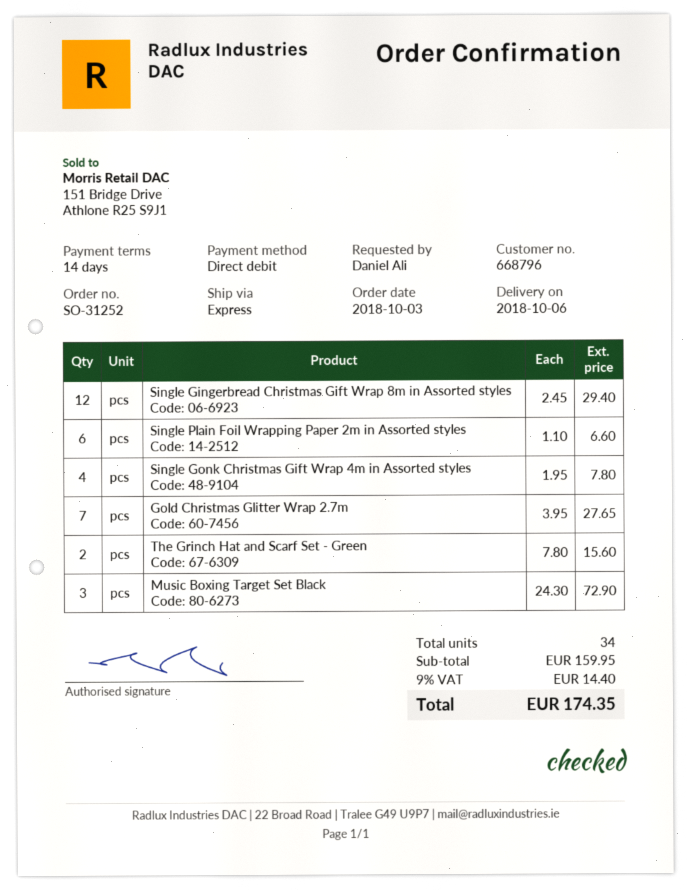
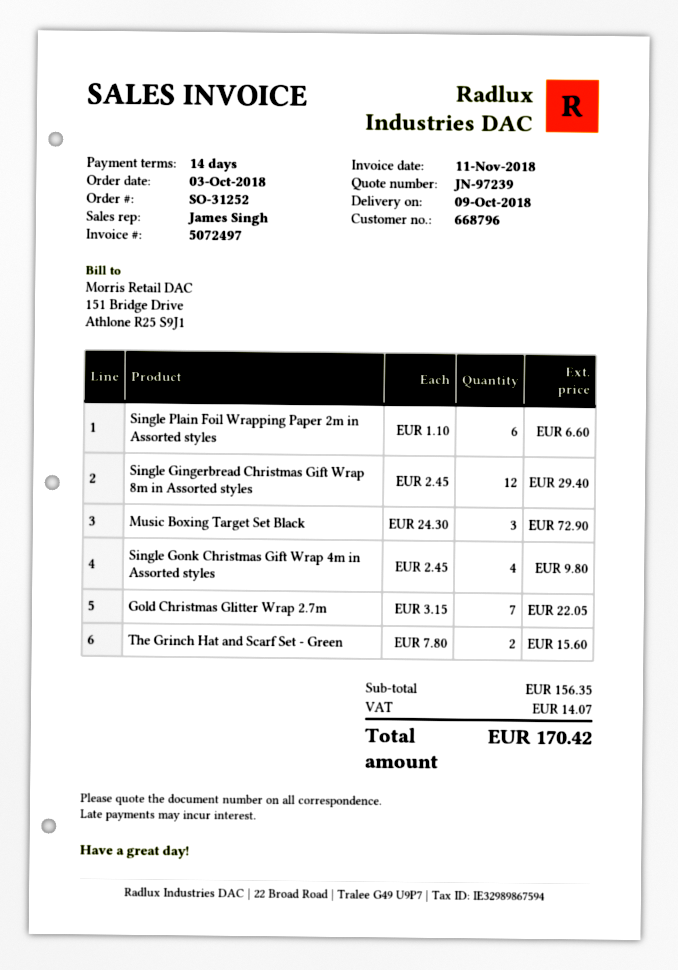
delivery date: 2018-10-06 -> 2018-10-09
Single Gonk Christmas Gift Wrap 4m in Assorted styles: 4 x 1.95 = 7.80 -> 4 x 2.45 = 9.80
Gold Christmas Glitter Wrap 2.7m: 7 x 3.95 = 27.65 -> 7 x 3.15 = 22.05
subtotal: 159.95 -> 156.35
tax: 14.40 -> 14.07
total: 174.35 -> 170.42

